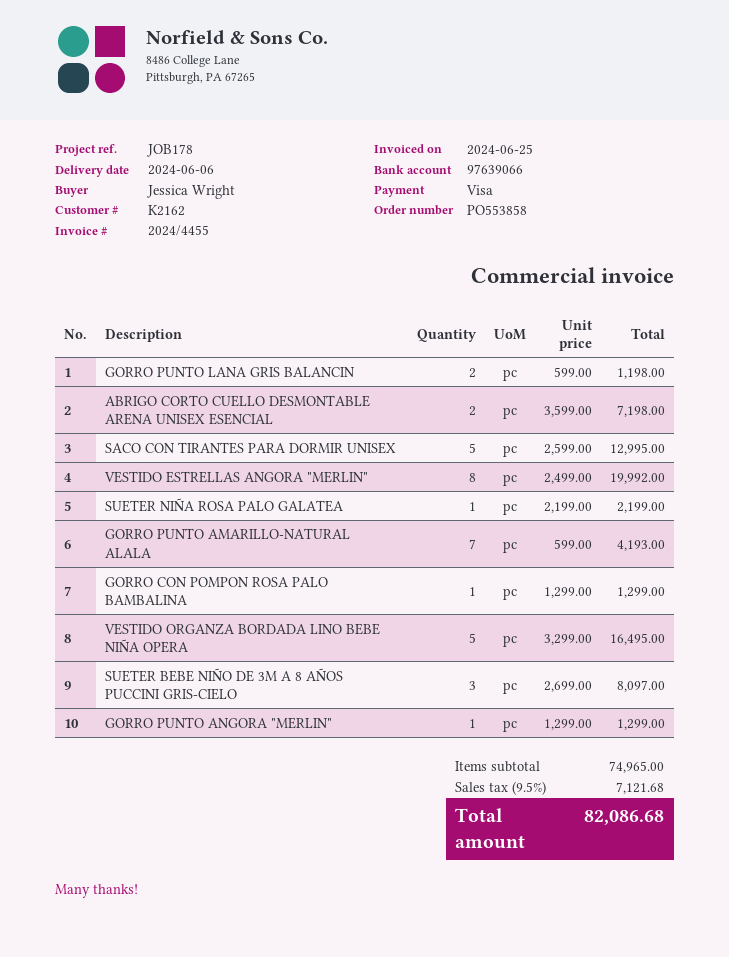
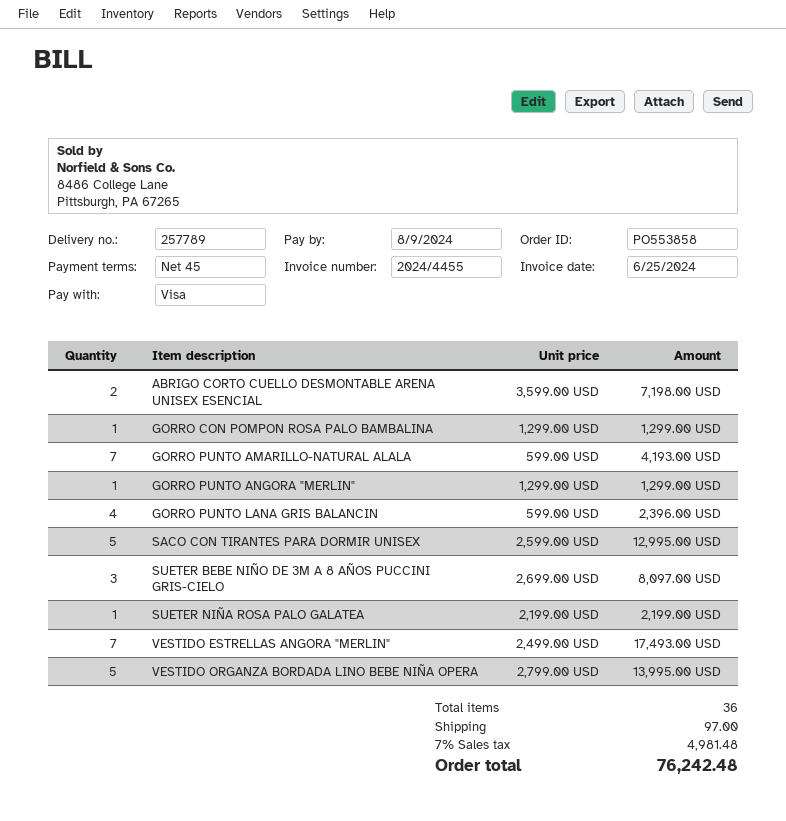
GORRO PUNTO LANA GRIS BALANCIN: 2 x 599.00 = 1198.00 -> 4 x 599.00 = 2396.00
VESTIDO ESTRELLAS ANGORA "MERLIN": 8 x 2499.00 = 19992.00 -> 7 x 2499.00 = 17493.00
VESTIDO ORGANZA BORDADA LINO BEBE NIÑA OPERA: 5 x 3299.00 = 16495.00 -> 5 x 2799.00 = 13995.00
shipping: none -> 97.00
tax: 9.5% = 7121.68 -> 7% = 4981.48
total: 82086.68 -> 76242.48

